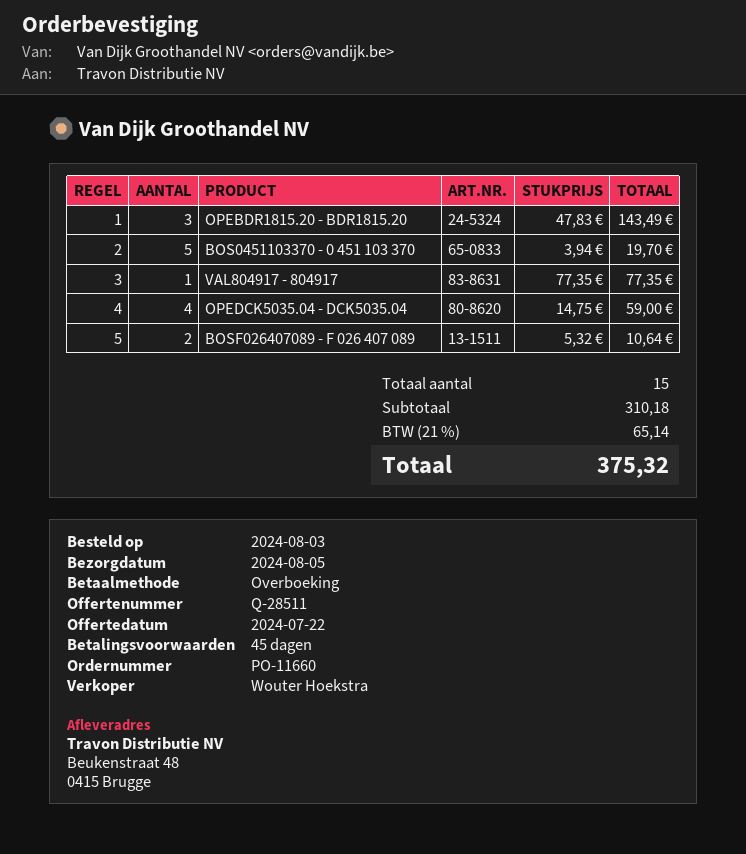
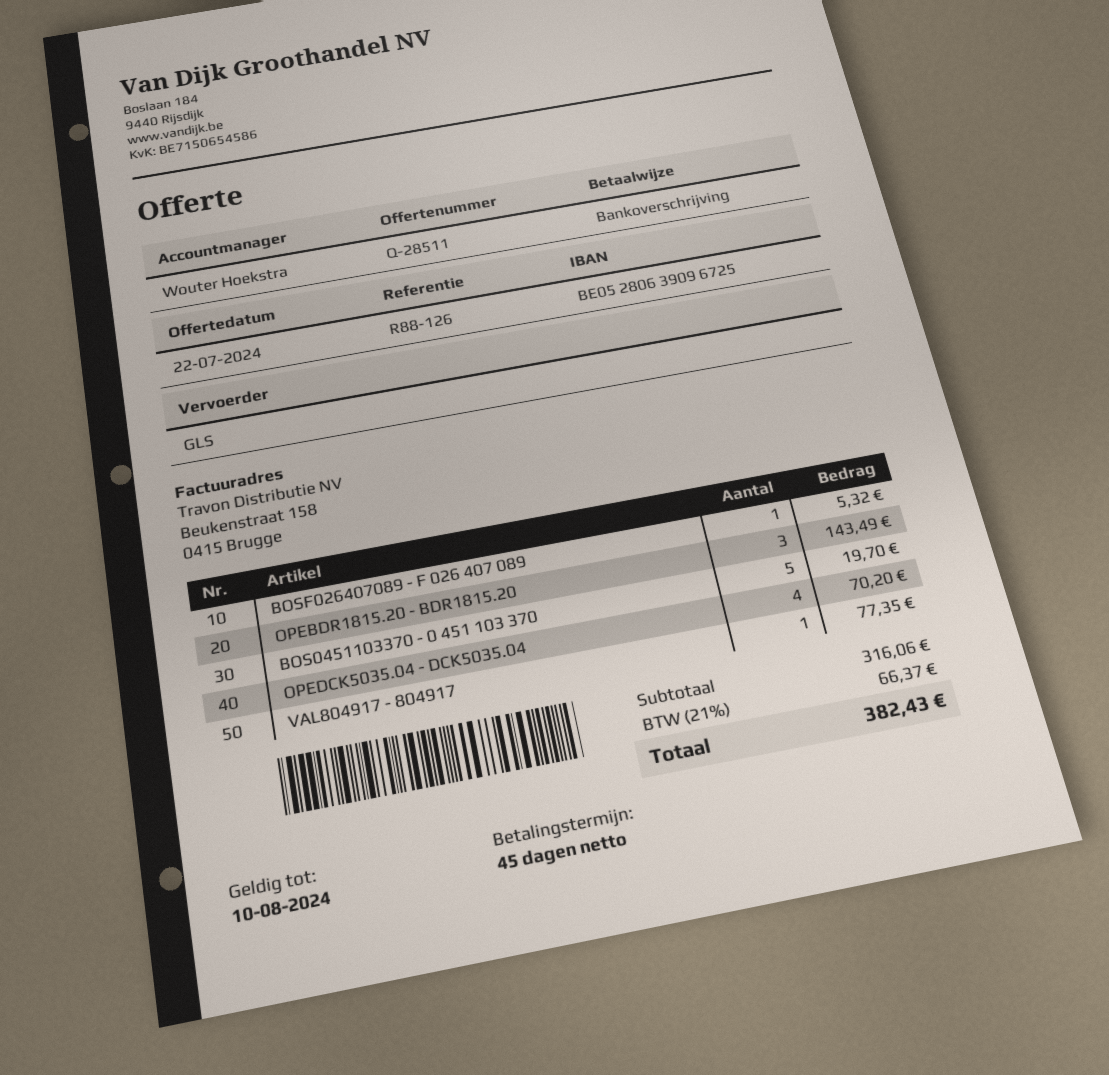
OPEDCK5035.04 - DCK5035.04: 4 for 59.00 -> 4 for 70.20
BOSF026407089 - F 026 407 089: 2 for 10.64 -> 1 for 5.32
subtotal: 310.18 -> 316.06
tax: 21% = 65.14 -> 21% = 66.37
total: 375.32 -> 382.43

